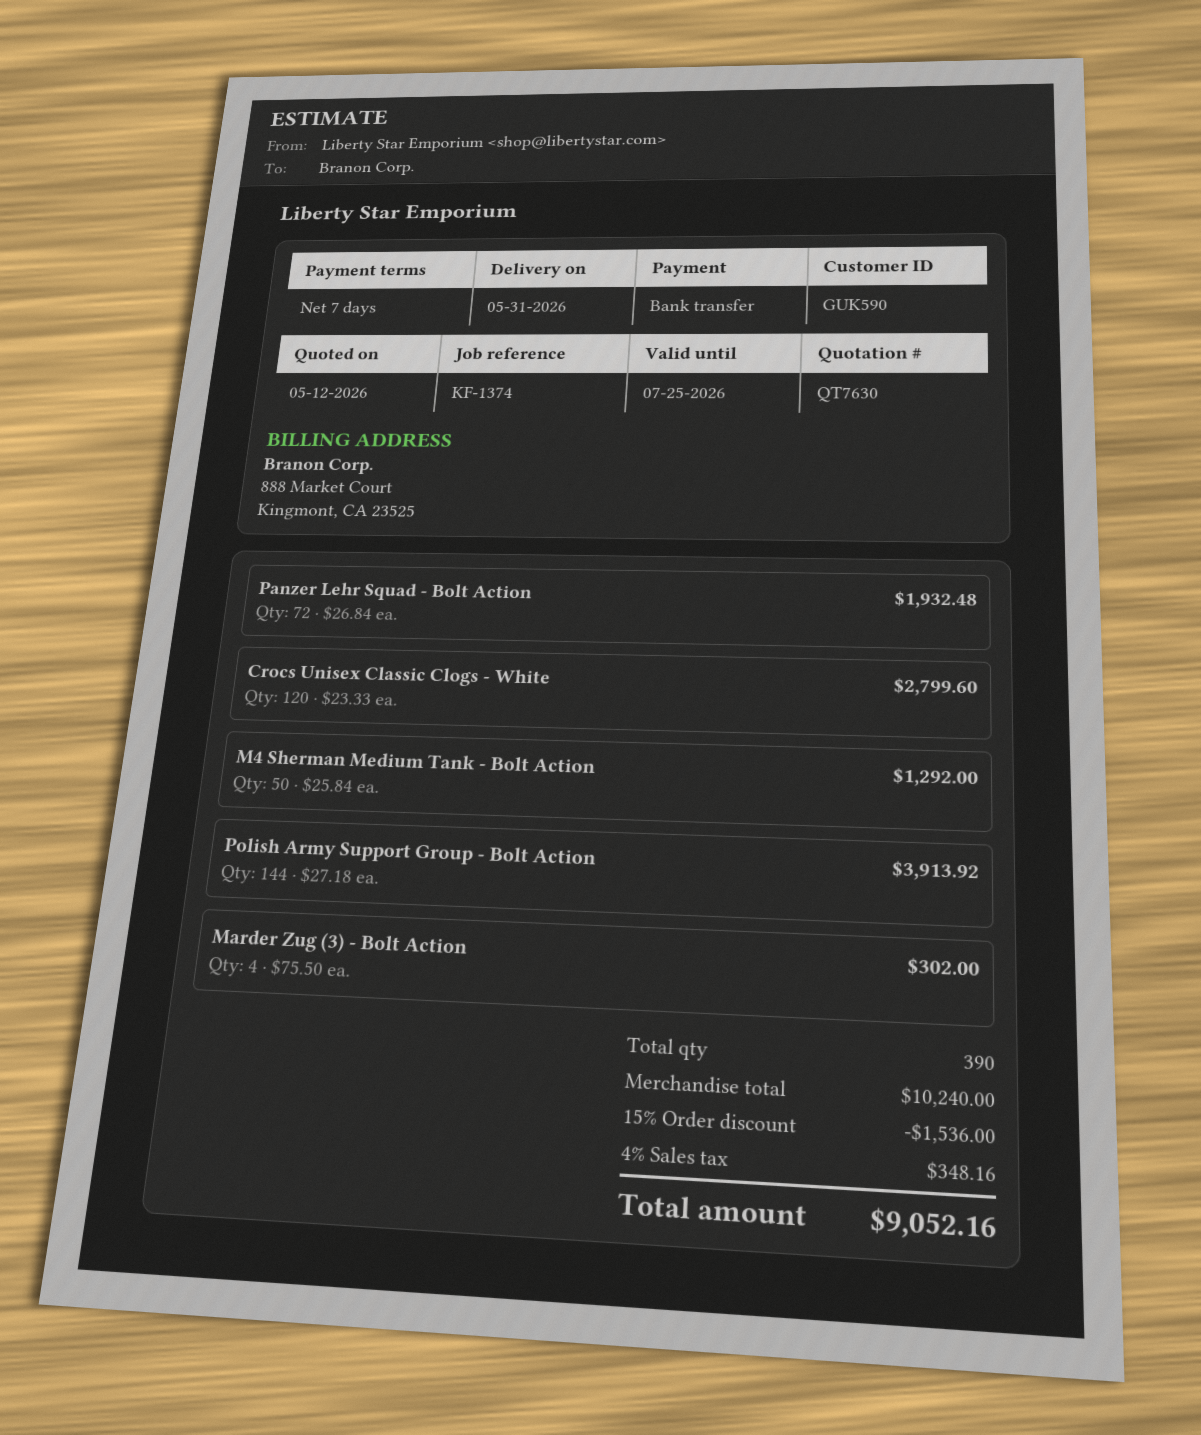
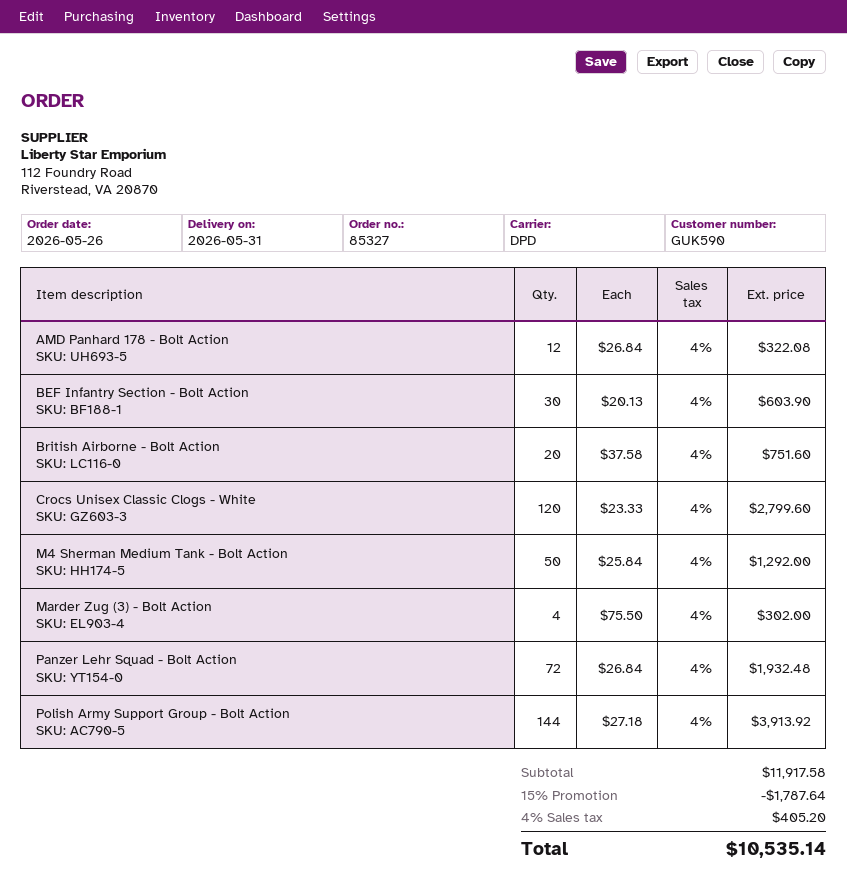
AMD Panhard 178 - Bolt Action: none -> 12 x 26.84 = 322.08
BEF Infantry Section - Bolt Action: none -> 30 x 20.13 = 603.90
British Airborne - Bolt Action: none -> 20 x 37.58 = 751.60
subtotal: 10240.00 -> 11917.58
discount: 15% = 1536.00 -> 15% = 1787.64
tax: 4% = 348.16 -> 4% = 405.20
total: 9052.16 -> 10535.14

